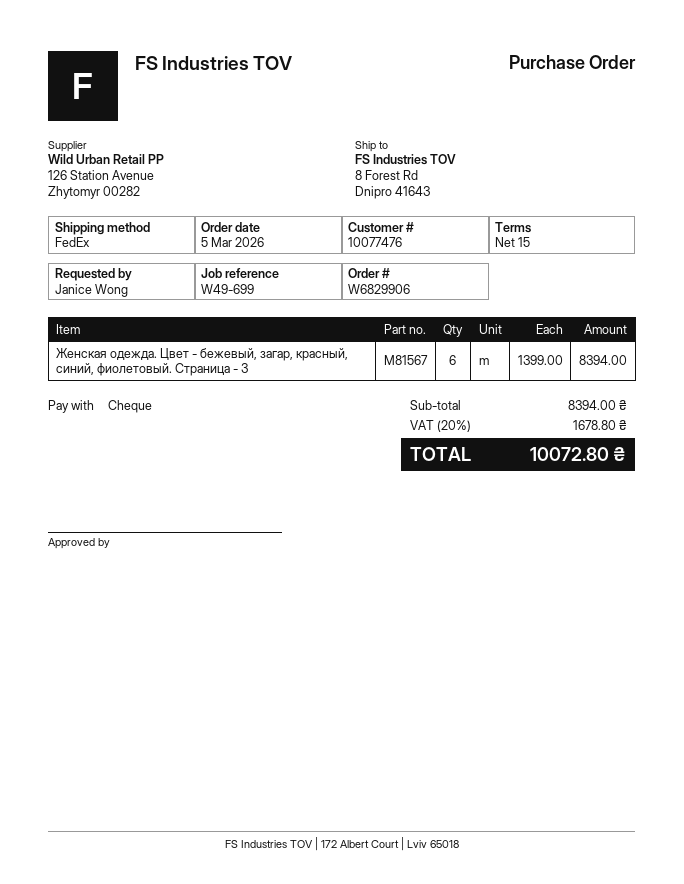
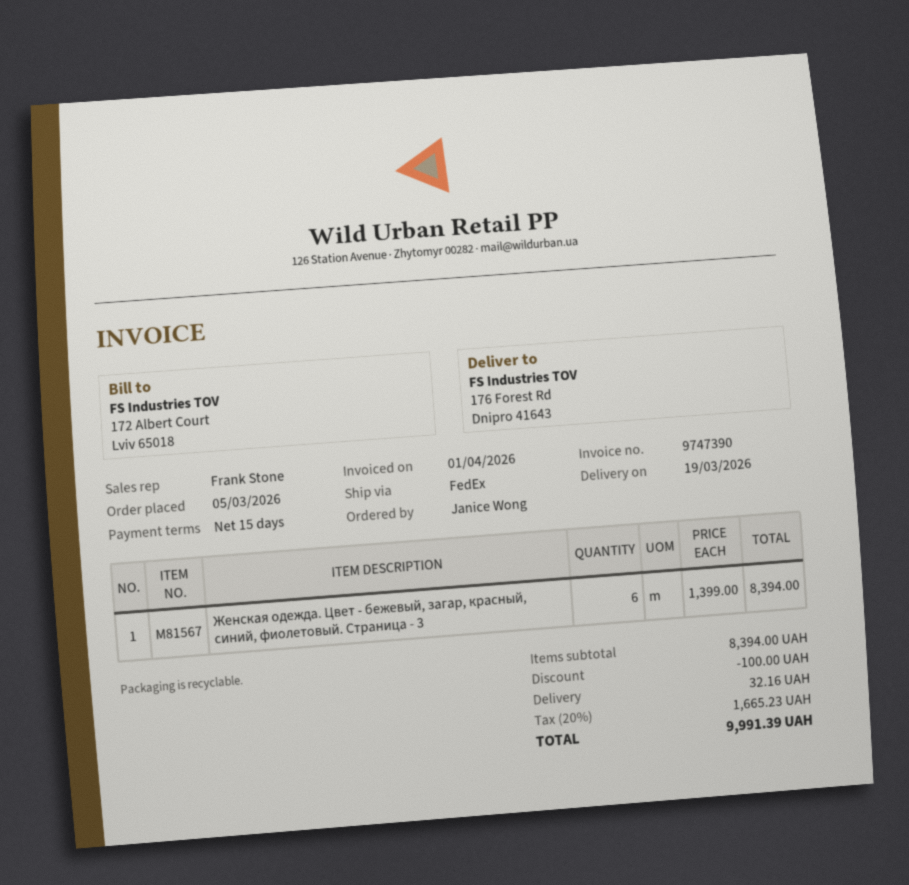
ship to: 8 Forest Rd, Dnipro 41643 -> 176 Forest Rd, Dnipro 41643
discount: none -> 100.00
shipping: none -> 32.16
tax: 20% = 1678.80 -> 20% = 1665.23
total: 10072.80 -> 9991.39

